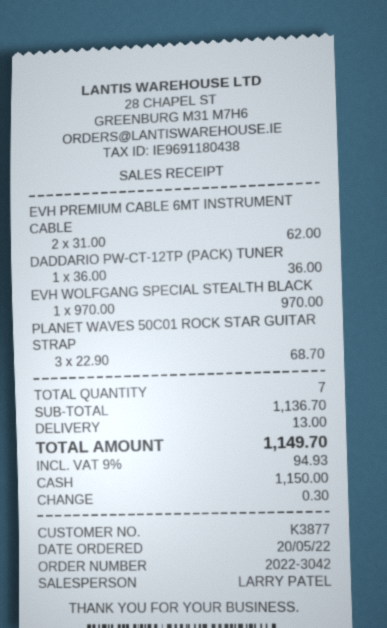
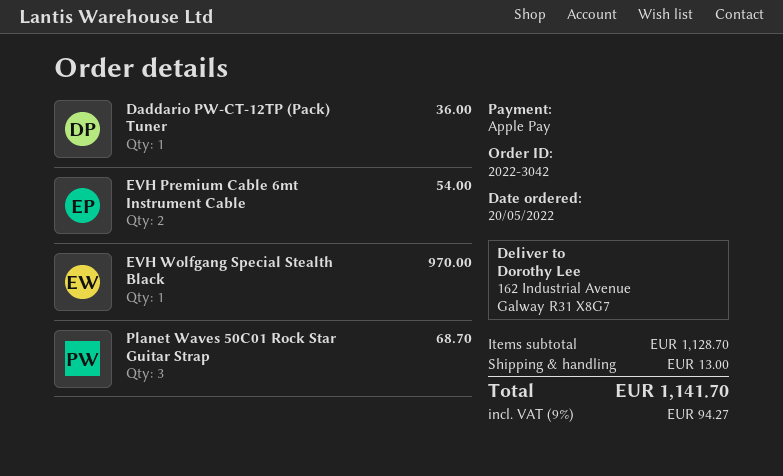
payment method: cash -> Apple Pay
EVH PREMIUM CABLE 6MT INSTRUMENT CABLE: 2 for 62.00 -> 2 for 54.00
subtotal: 1136.70 -> 1128.70
tax: 9% = 94.93 -> 9% = 94.27
total: 1149.70 -> 1141.70

